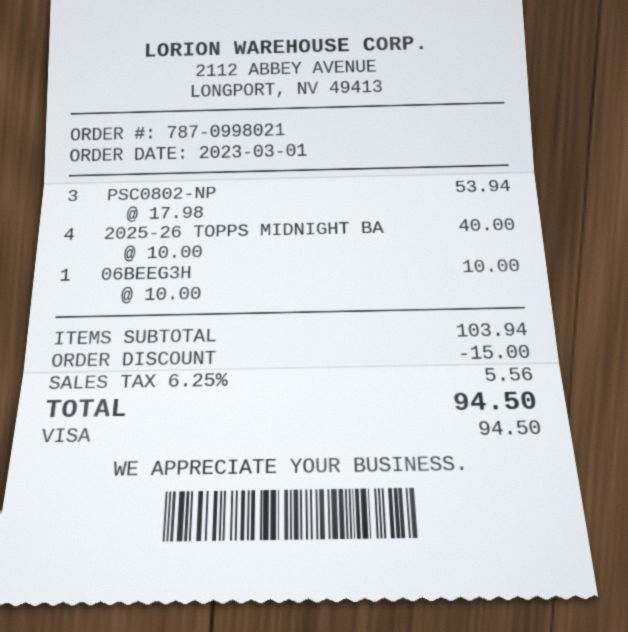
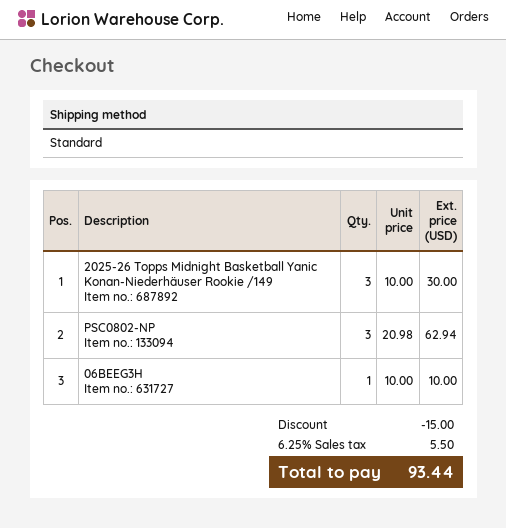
PSC0802-NP: 3 x 17.98 = 53.94 -> 3 x 20.98 = 62.94
2025-26 TOPPS MIDNIGHT BA: 4 x 10.00 = 40.00 -> 3 x 10.00 = 30.00
tax: 6.25% = 5.56 -> 6.25% = 5.50
total: 94.50 -> 93.44

